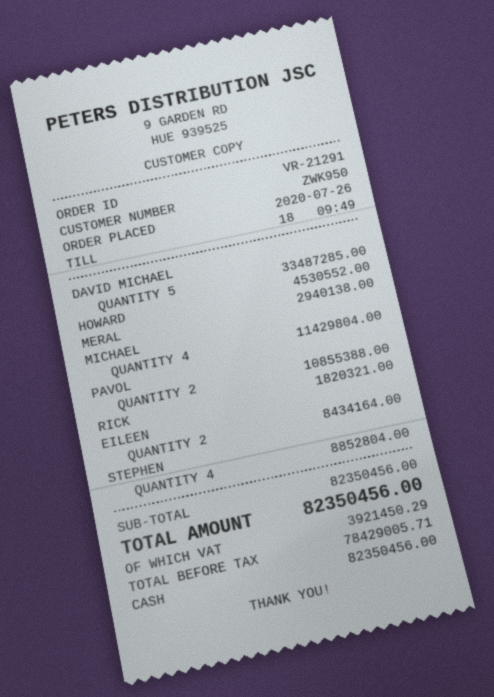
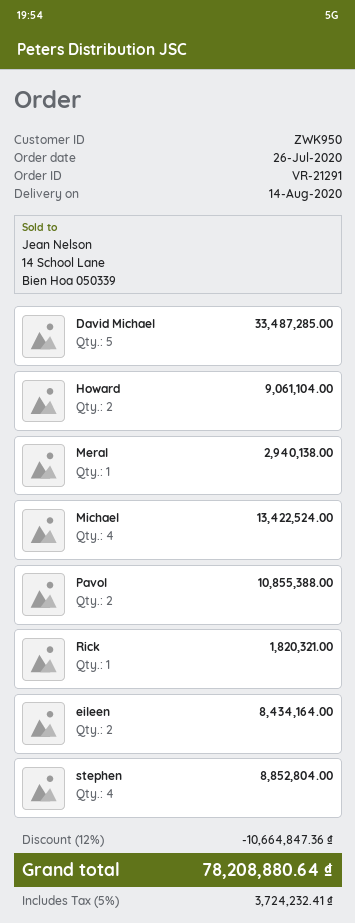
HOWARD: 1 for 4530552.00 -> 2 for 9061104.00
MICHAEL: 4 for 11429804.00 -> 4 for 13422524.00
discount: none -> 12% = 10664847.36
tax: 3921450.29 -> 3724232.41
total: 82350456.00 -> 78208880.64

